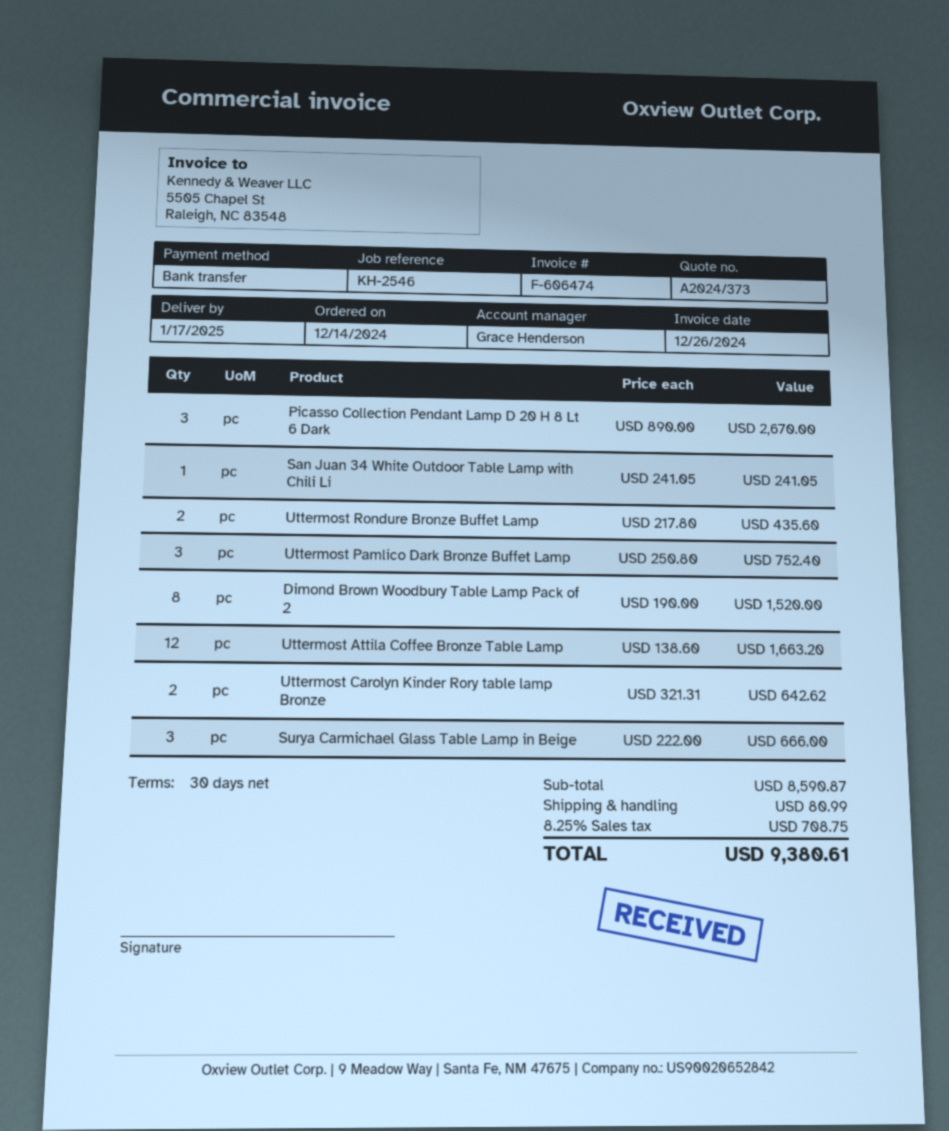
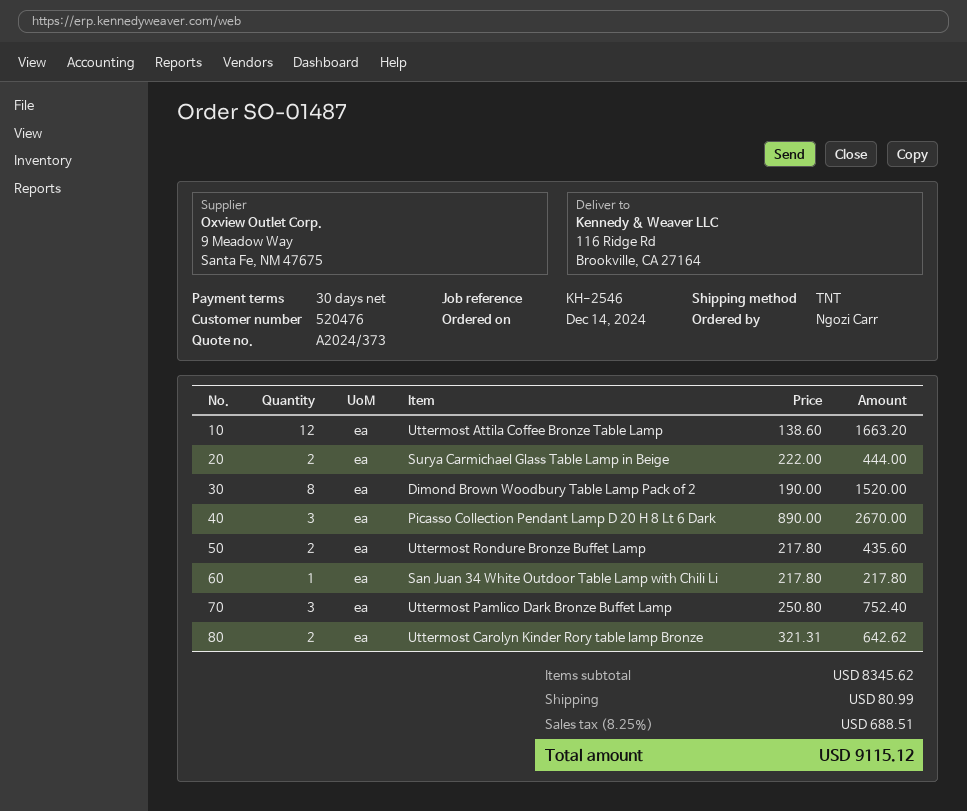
San Juan 34 White Outdoor Table Lamp with Chili Li: 1 x 241.05 = 241.05 -> 1 x 217.80 = 217.80
Surya Carmichael Glass Table Lamp in Beige: 3 x 222.00 = 666.00 -> 2 x 222.00 = 444.00
subtotal: 8590.87 -> 8345.62
tax: 8.25% = 708.75 -> 8.25% = 688.51
total: 9380.61 -> 9115.12

